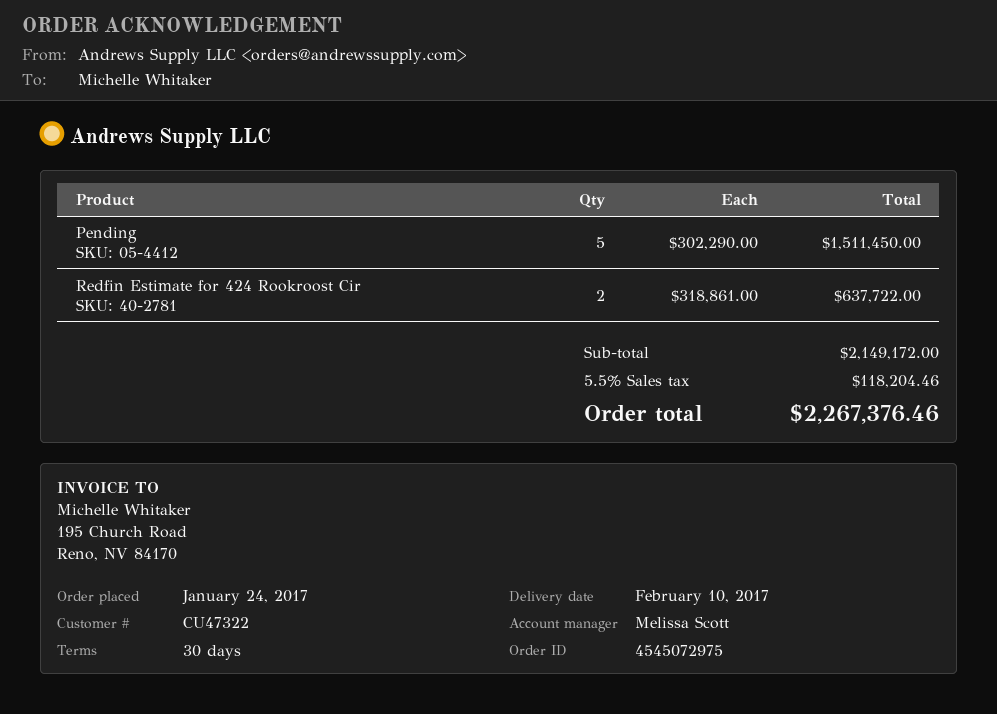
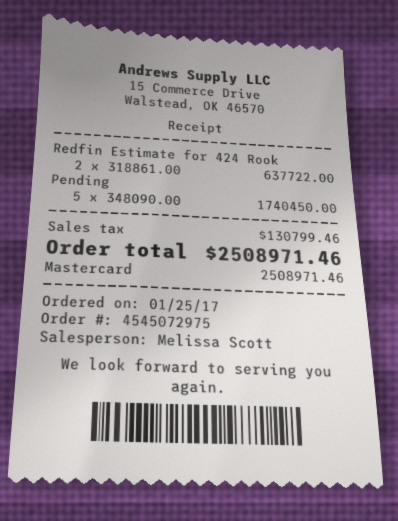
order date: 2017-01-24 -> 2017-01-25
Pending: 5 x 302290.00 = 1511450.00 -> 5 x 348090.00 = 1740450.00
tax: 118204.46 -> 130799.46
total: 2267376.46 -> 2508971.46

